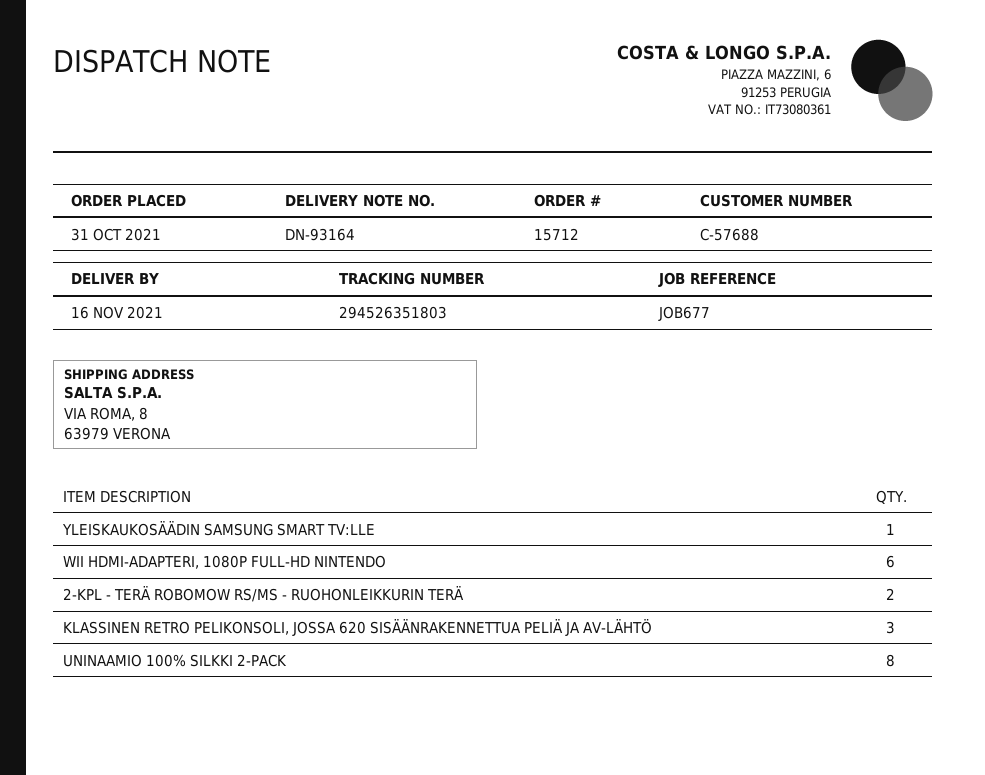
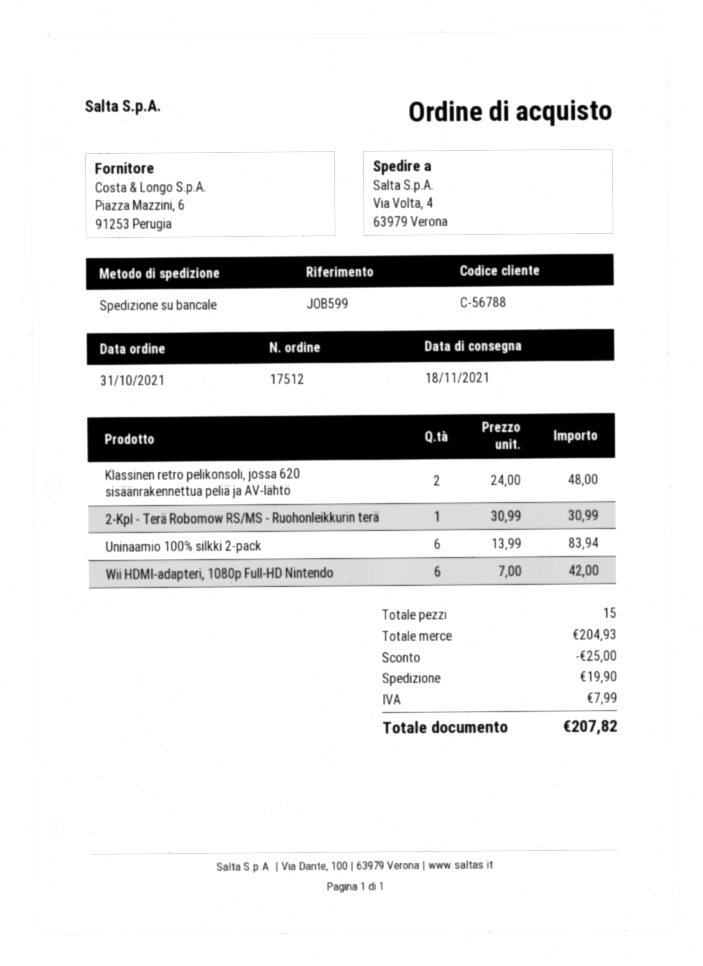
order number: 15712 -> 17512
delivery date: 2021-11-16 -> 2021-11-18
customer number: C-57688 -> C-56788
reference: JOB677 -> JOB599
ship to: VIA ROMA, 8, 63979 VERONA -> Via Volta, 4, 63979 Verona
YLEISKAUKOSÄÄDIN SAMSUNG SMART TV:LLE: 1 -> none
2-KPL - TERÄ ROBOMOW RS/MS - RUOHONLEIKKURIN TERÄ: 2 -> 1
KLASSINEN RETRO PELIKONSOLI, JOSSA 620 SISÄÄNRAKENNETTUA PELIÄ JA AV-LÄHTÖ: 3 -> 2
UNINAAMIO 100% SILKKI 2-PACK: 8 -> 6

